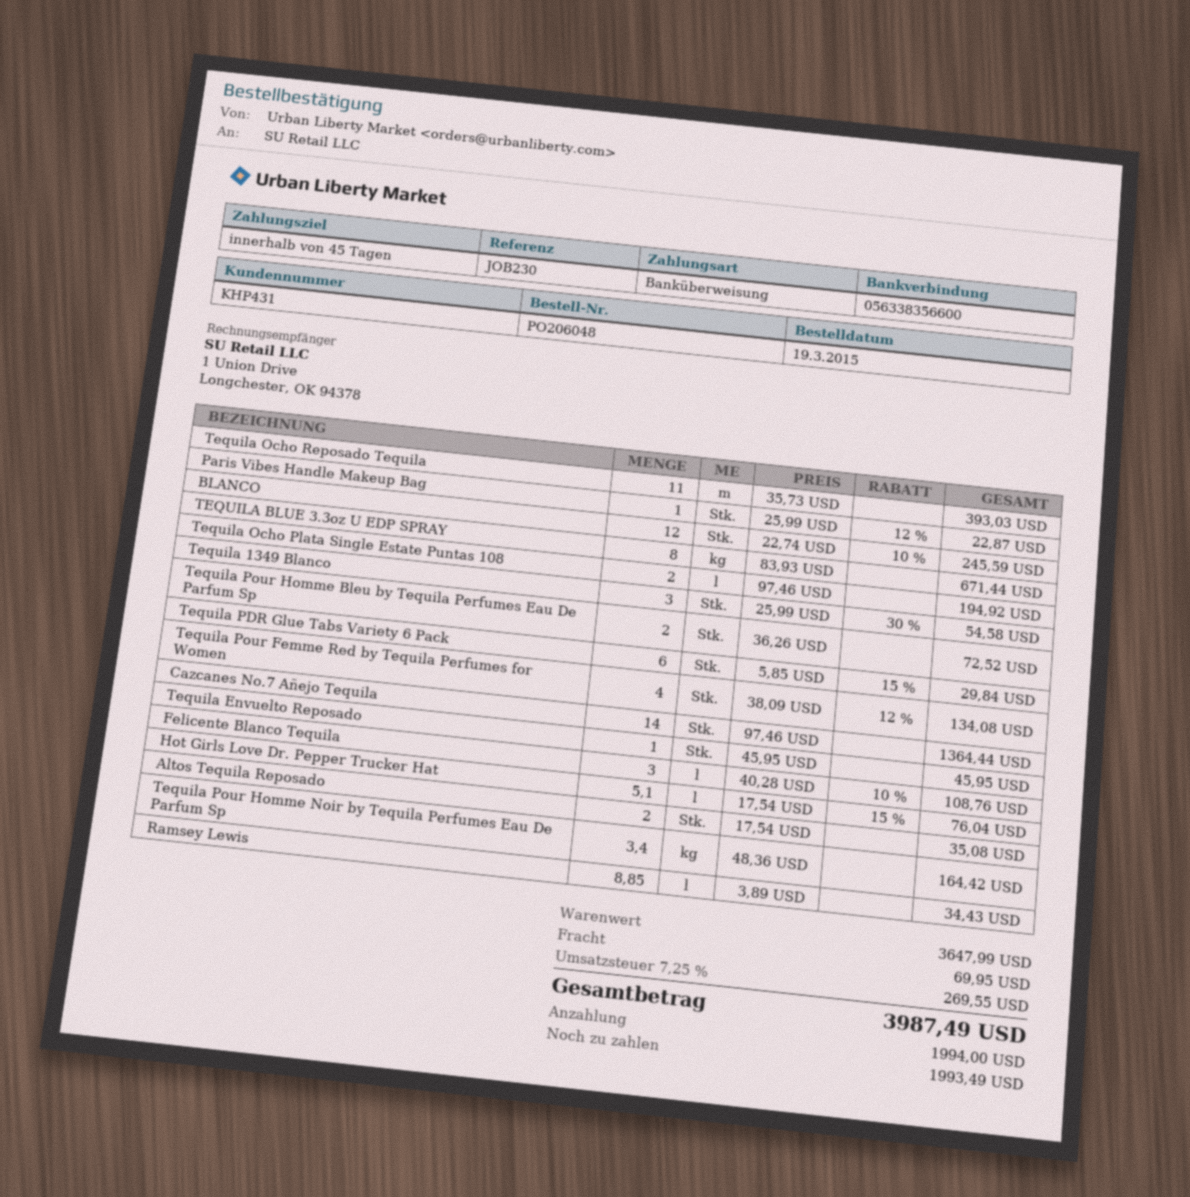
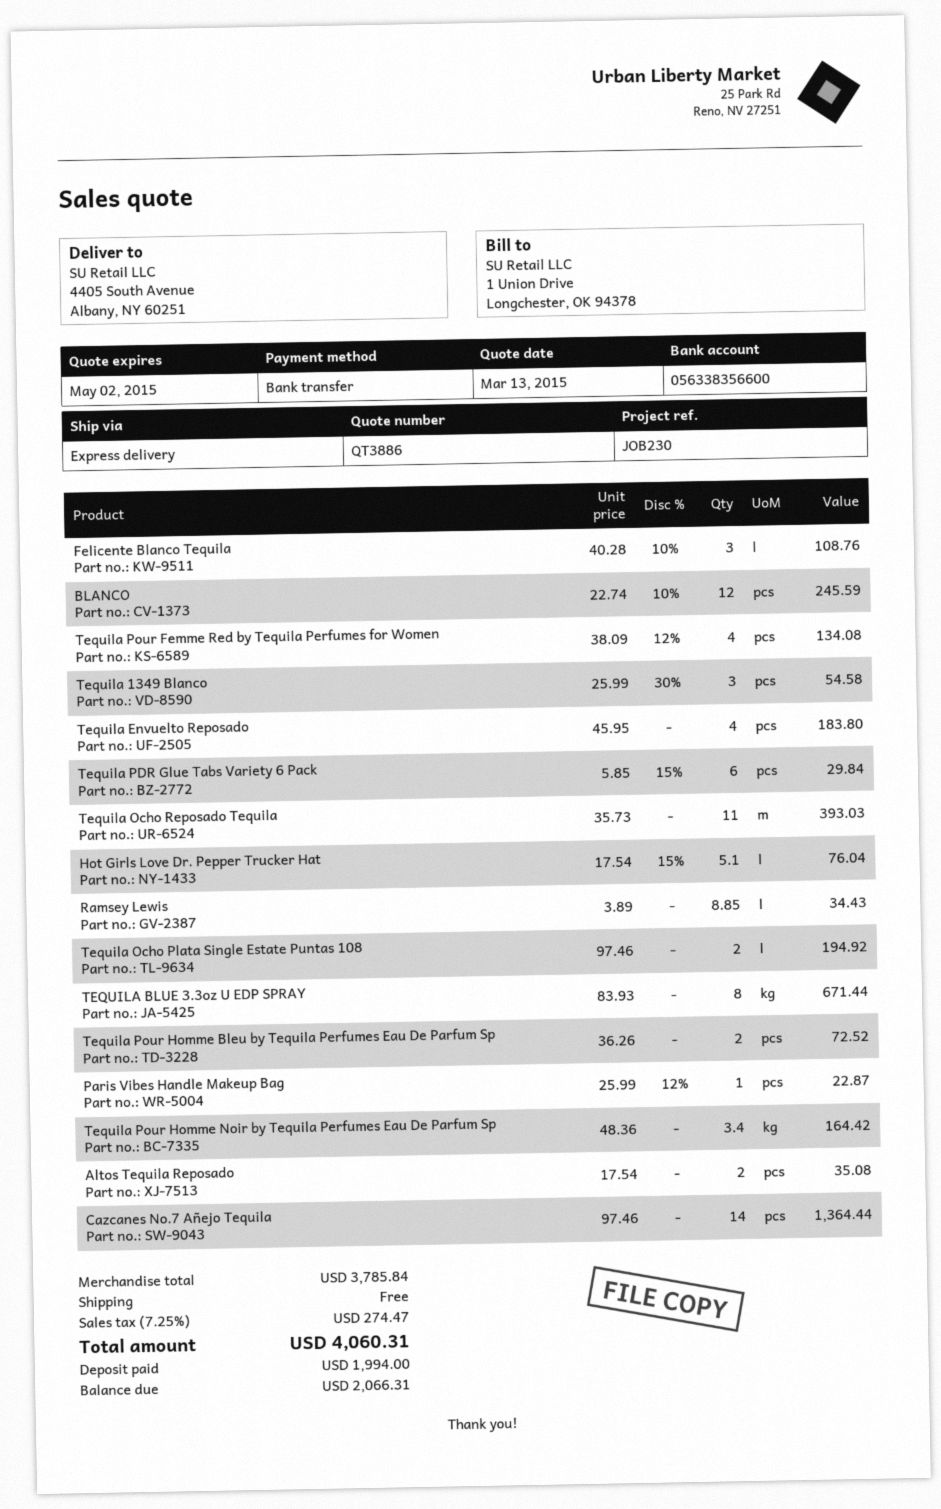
Tequila Envuelto Reposado: 1 x 45.95 = 45.95 -> 4 x 45.95 = 183.80
subtotal: 3647.99 -> 3785.84
shipping: 69.95 -> 0.00
tax: 7.25% = 269.55 -> 7.25% = 274.47
total: 3987.49 -> 4060.31
balance: 1993.49 -> 2066.31

